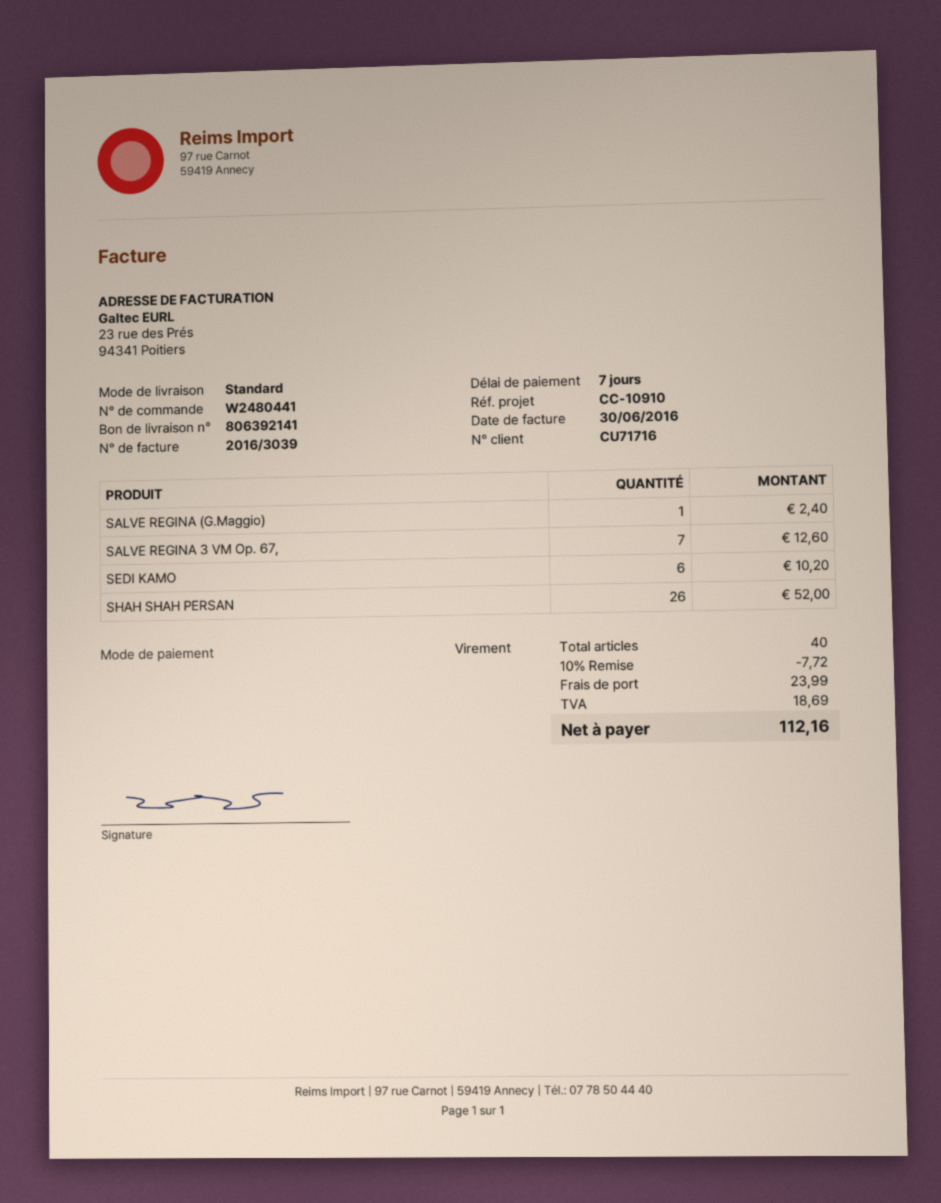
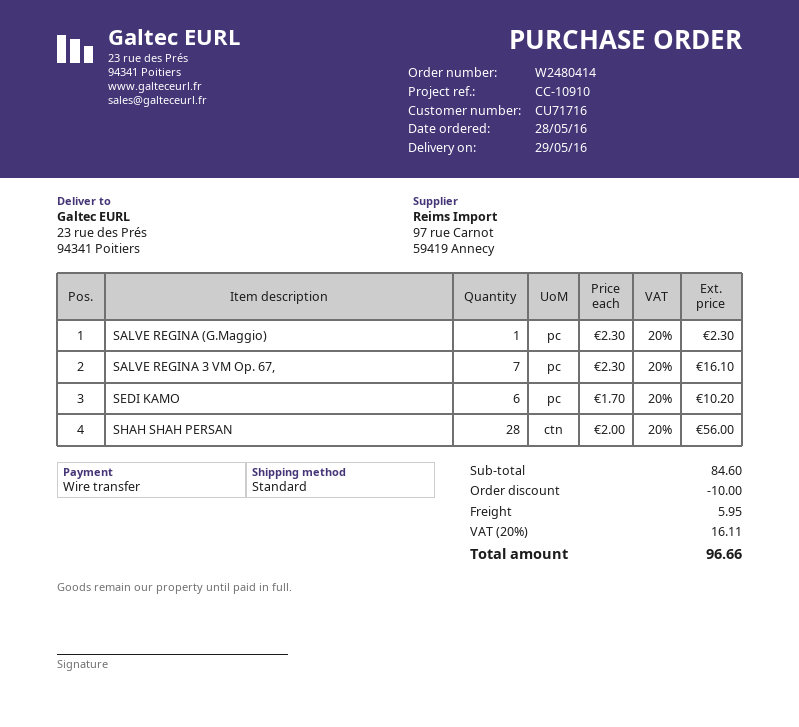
order number: W2480441 -> W2480414
SALVE REGINA (G.Maggio): 1 for 2.40 -> 1 for 2.30
SALVE REGINA 3 VM Op. 67,: 7 for 12.60 -> 7 for 16.10
SHAH SHAH PERSAN: 26 for 52.00 -> 28 for 56.00
discount: 7.72 -> 10.00
shipping: 23.99 -> 5.95
tax: 18.69 -> 16.11
total: 112.16 -> 96.66

